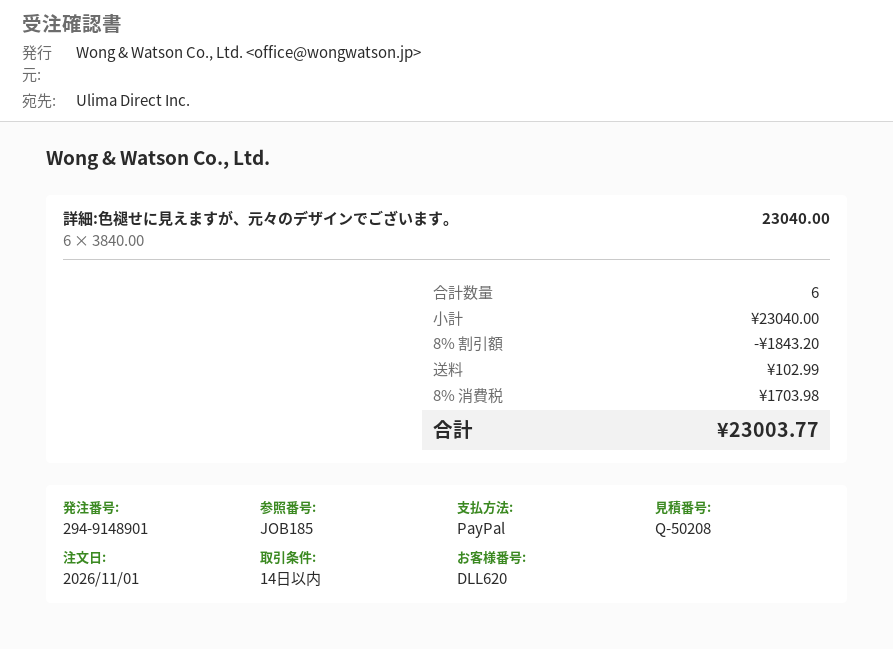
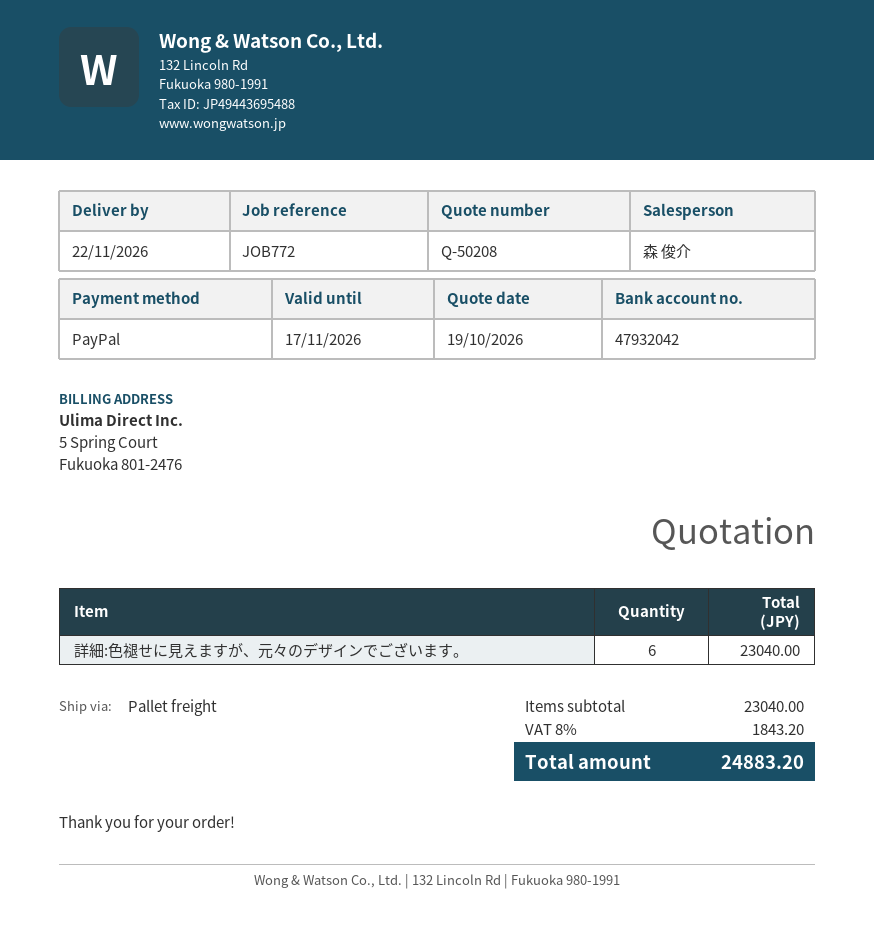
reference: JOB185 -> JOB772
discount: 8% = 1843.20 -> none
shipping: 102.99 -> none
tax: 8% = 1703.98 -> 8% = 1843.20
total: 23003.77 -> 24883.20

